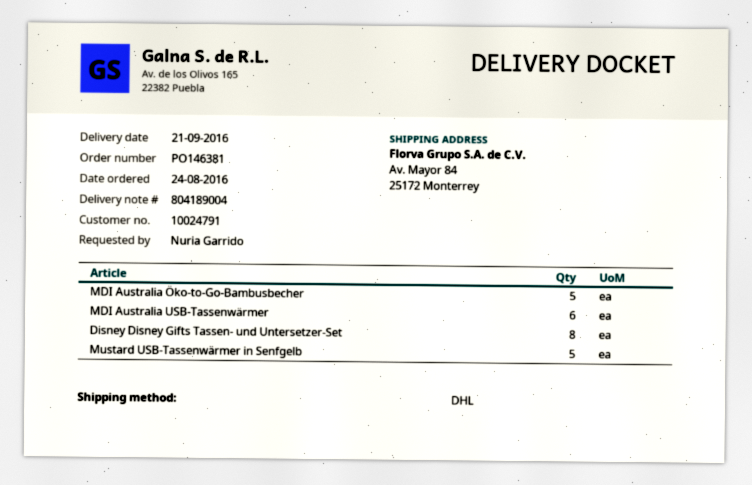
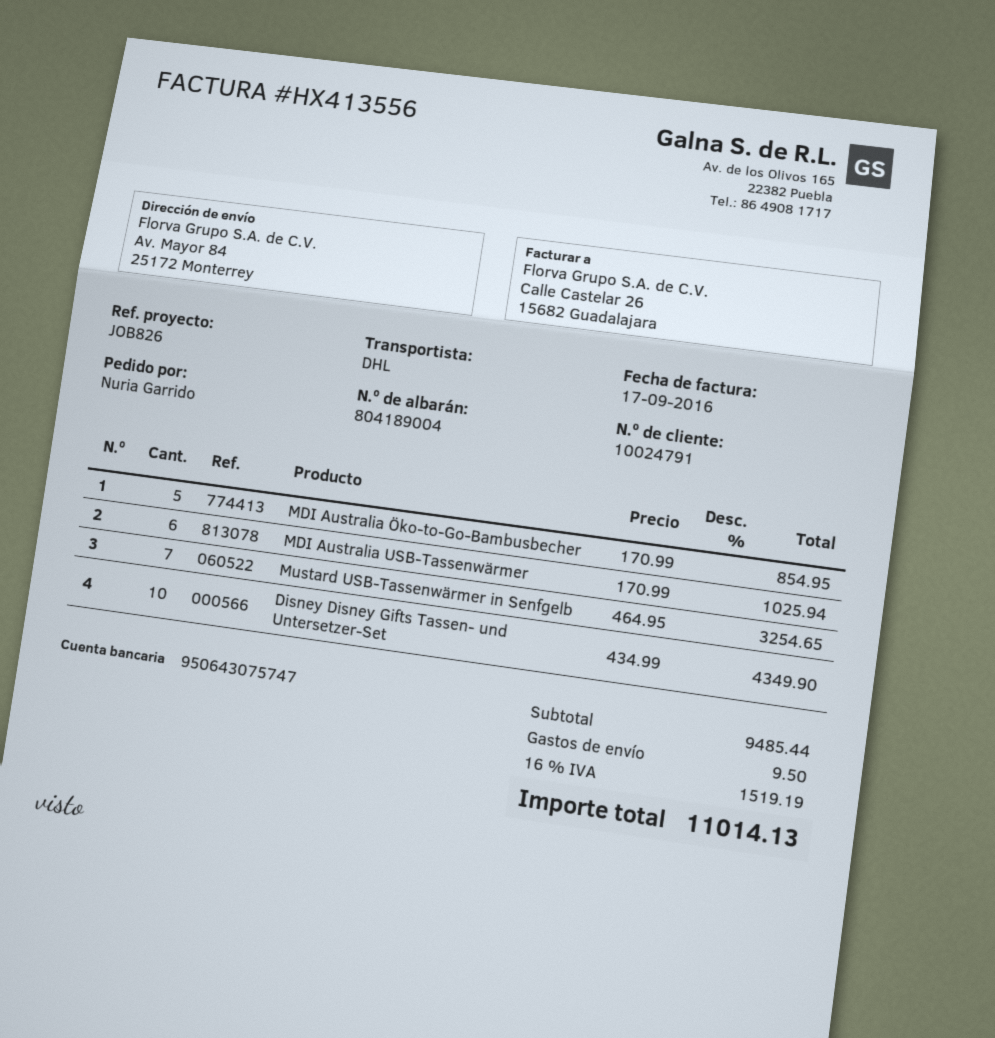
Disney Disney Gifts Tassen- und Untersetzer-Set: 8 -> 10
Mustard USB-Tassenwärmer in Senfgelb: 5 -> 7

